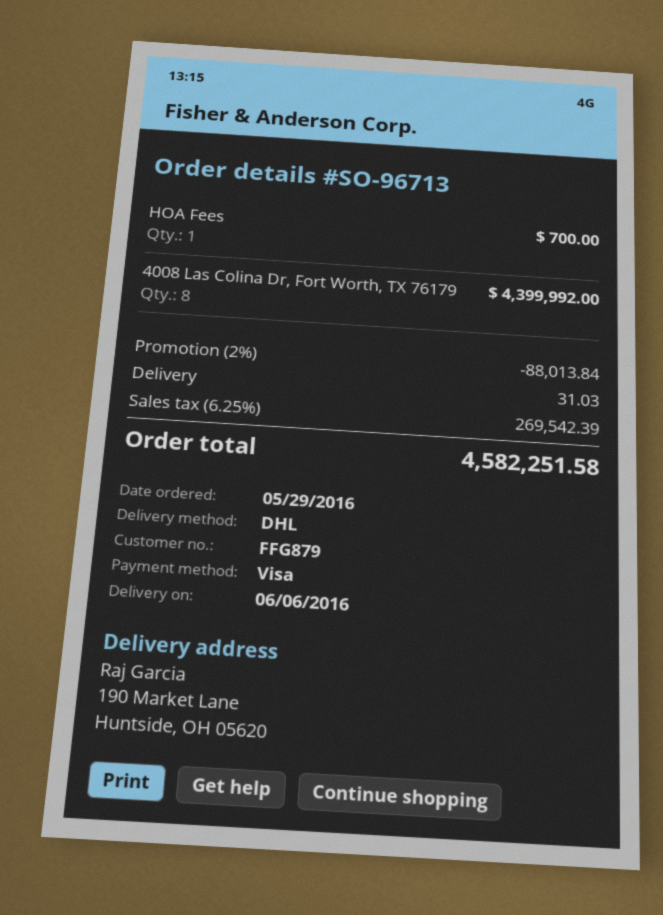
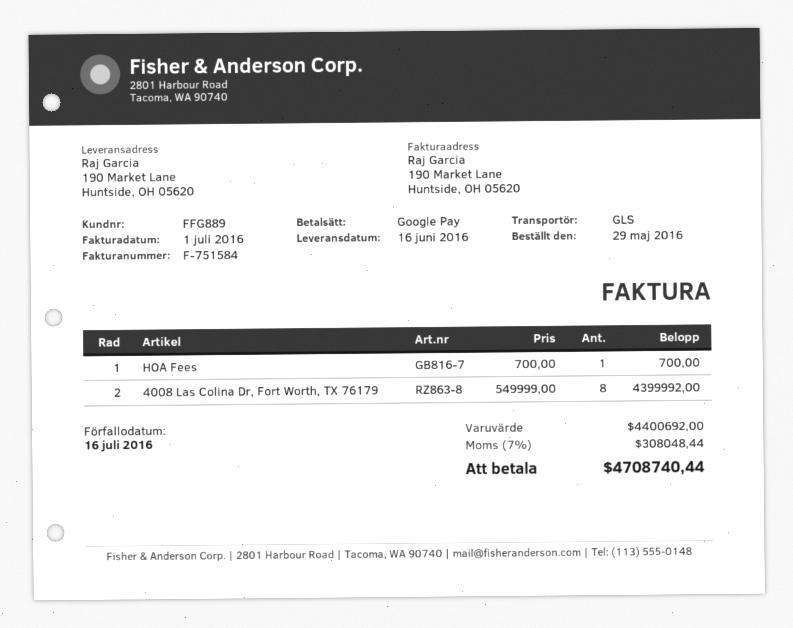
delivery date: 2016-06-06 -> 2016-06-16
customer number: FFG879 -> FFG889
payment method: Visa -> Google Pay
shipping method: DHL -> GLS
discount: 2% = 88013.84 -> none
shipping: 31.03 -> none
tax: 6.25% = 269542.39 -> 7% = 308048.44
total: 4582251.58 -> 4708740.44

